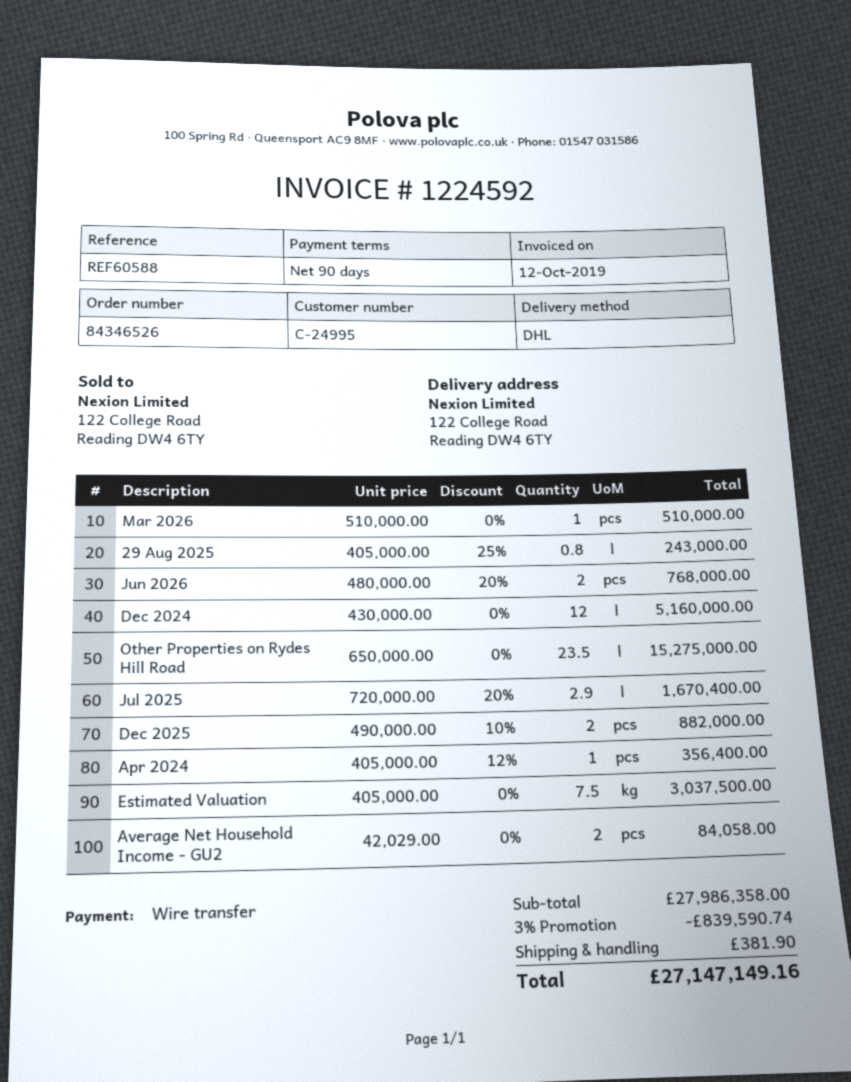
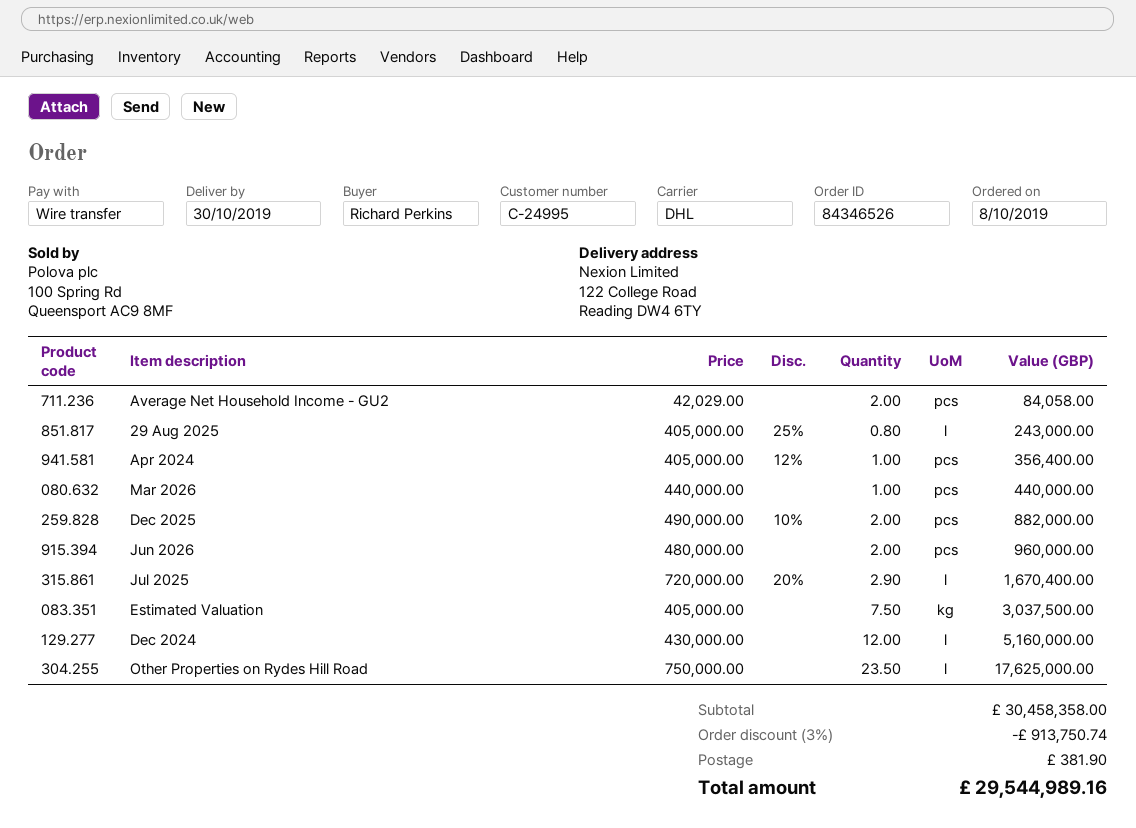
Mar 2026: 1 x 510000.00 = 510000.00 -> 1 x 440000.00 = 440000.00
Jun 2026: 2 x 480000.00 - 20% = 768000.00 -> 2 x 480000.00 = 960000.00
Other Properties on Rydes Hill Road: 23.5 x 650000.00 = 15275000.00 -> 23.5 x 750000.00 = 17625000.00
subtotal: 27986358.00 -> 30458358.00
discount: 3% = 839590.74 -> 3% = 913750.74
total: 27147149.16 -> 29544989.16

